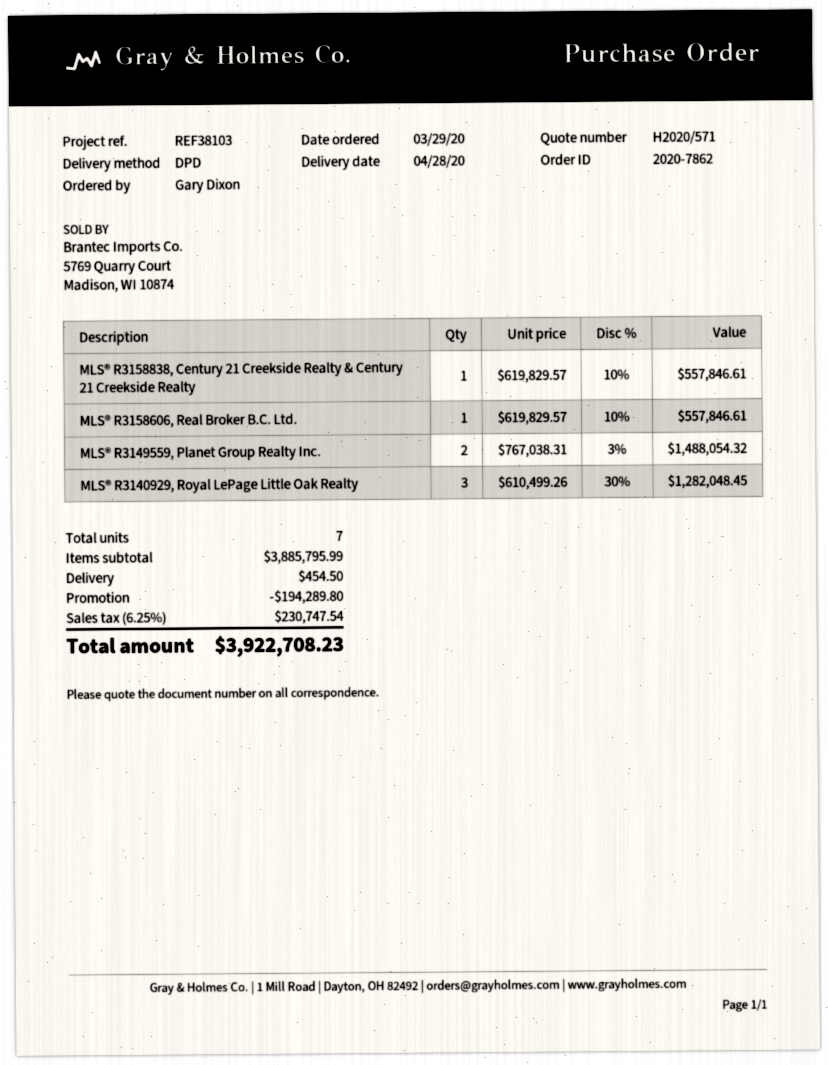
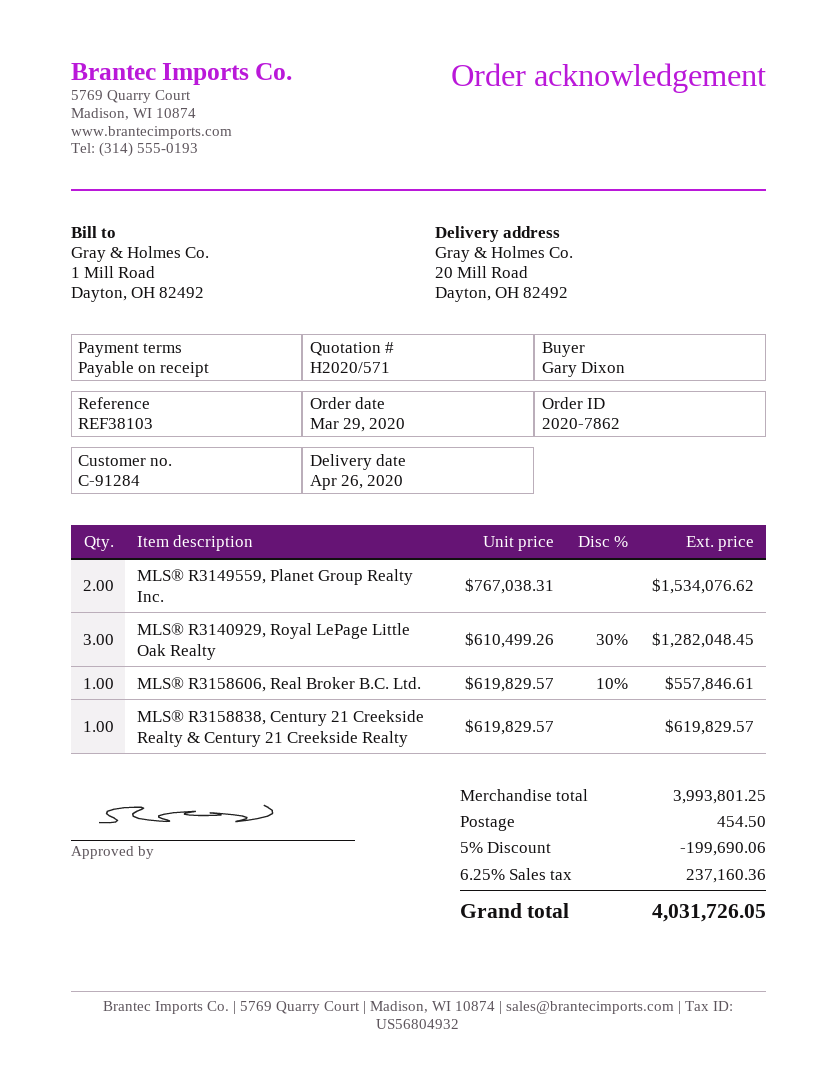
delivery date: 2020-04-28 -> 2020-04-26
MLS® R3158838, Century 21 Creekside Realty & Century 21 Creekside Realty: 1 x 619829.57 - 10% = 557846.61 -> 1 x 619829.57 = 619829.57
MLS® R3149559, Planet Group Realty Inc.: 2 x 767038.31 - 3% = 1488054.32 -> 2 x 767038.31 = 1534076.62
subtotal: 3885795.99 -> 3993801.25
discount: 194289.80 -> 199690.06
tax: 6.25% = 230747.54 -> 6.25% = 237160.36
total: 3922708.23 -> 4031726.05

